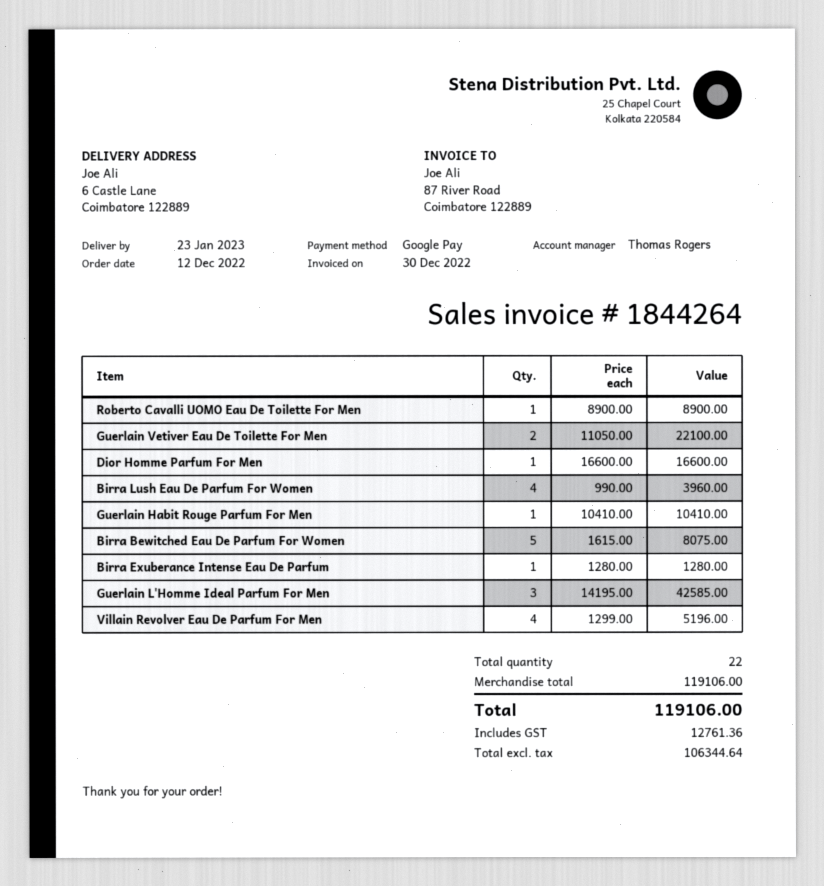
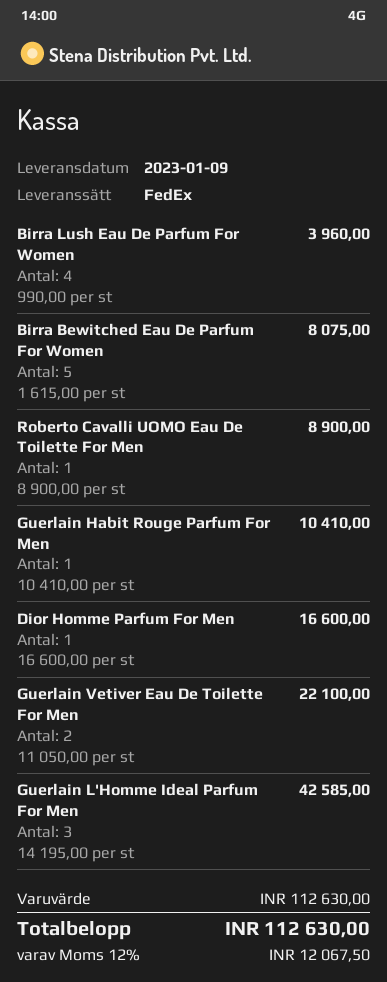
delivery date: 2023-01-23 -> 2023-01-09
Birra Exuberance Intense Eau De Parfum: 1 x 1280.00 = 1280.00 -> none
Villain Revolver Eau De Parfum For Men: 4 x 1299.00 = 5196.00 -> none
subtotal: 119106.00 -> 112630.00
tax: 12761.36 -> 12067.50
total: 119106.00 -> 112630.00

